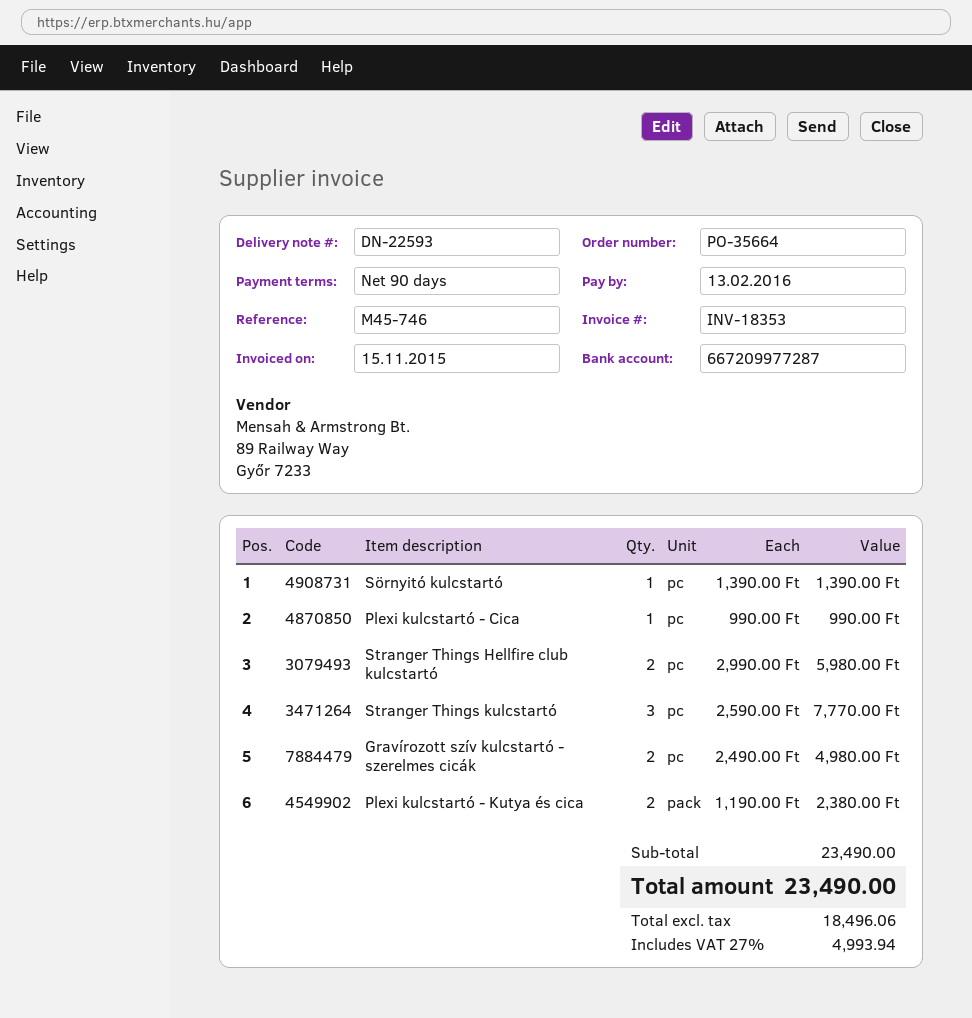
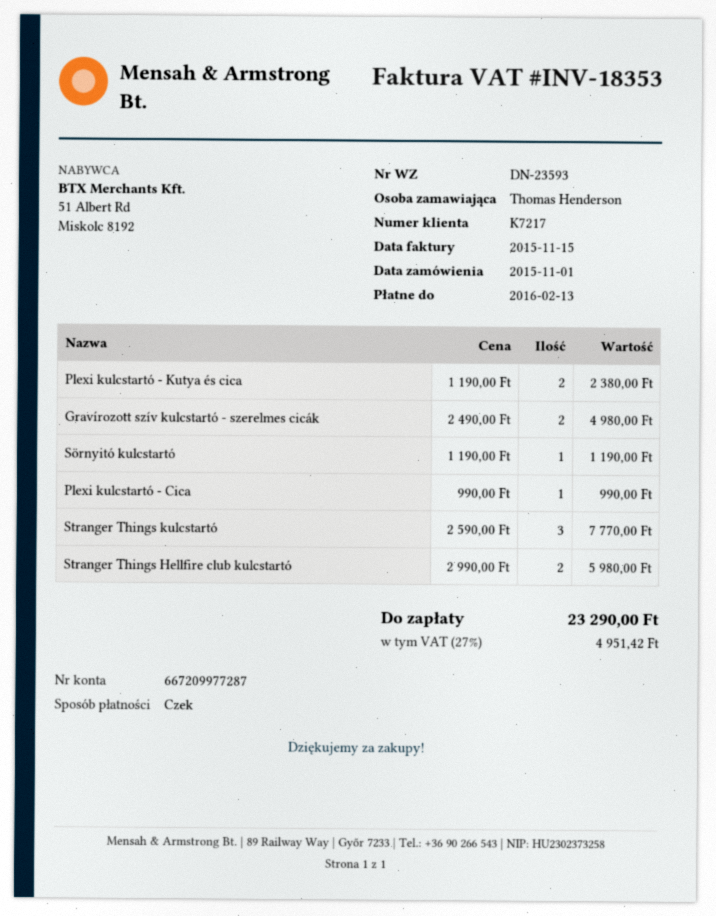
delivery note number: DN-22593 -> DN-23593
Sörnyitó kulcstartó: 1 x 1390.00 = 1390.00 -> 1 x 1190.00 = 1190.00
tax: 27% = 4993.94 -> 27% = 4951.42
total: 23490.00 -> 23290.00

